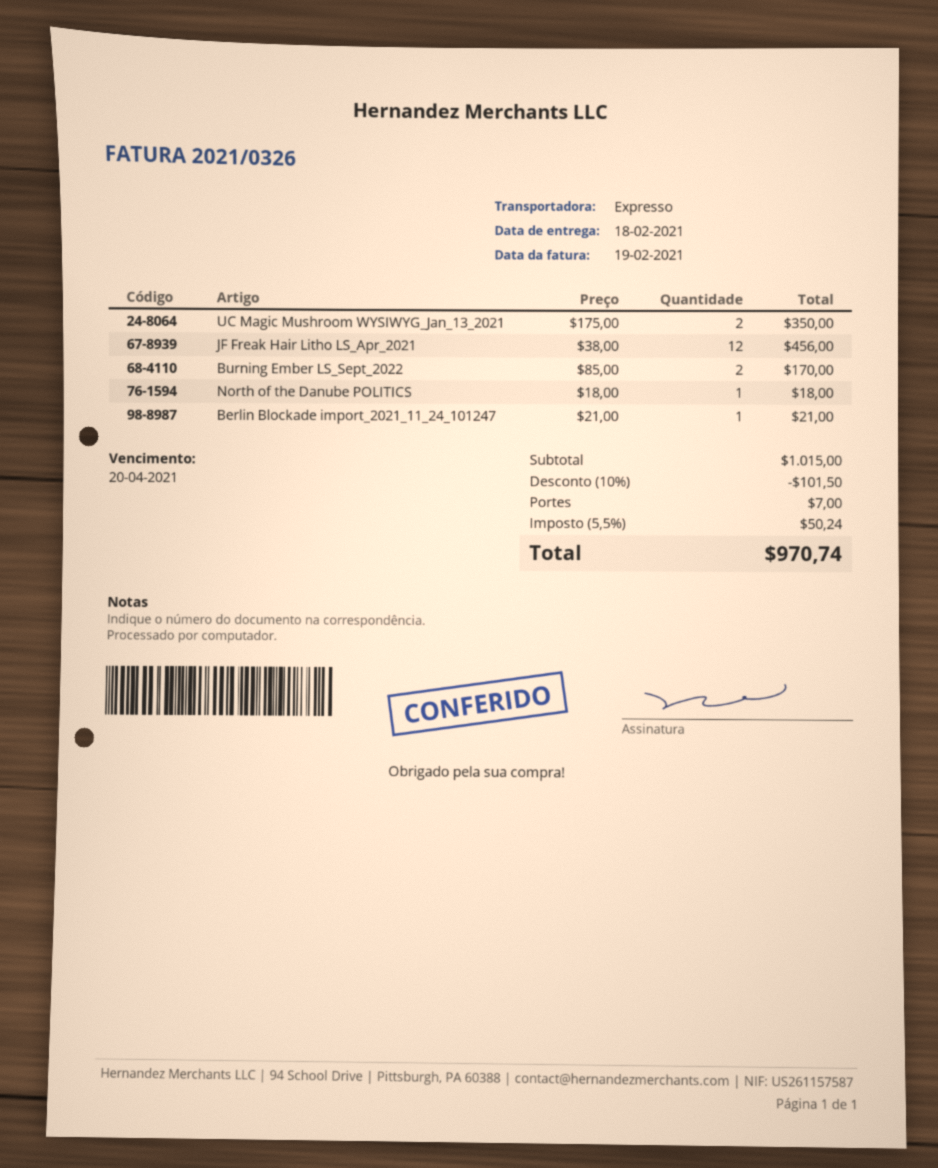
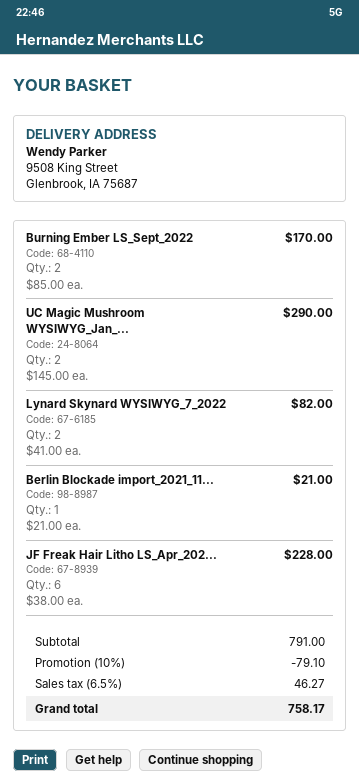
UC Magic Mushroom WYSIWYG_Jan_13_2021: 2 x 175.00 = 350.00 -> 2 x 145.00 = 290.00
JF Freak Hair Litho LS_Apr_2021: 12 x 38.00 = 456.00 -> 6 x 38.00 = 228.00
North of the Danube POLITICS: 1 x 18.00 = 18.00 -> none
Lynard Skynard WYSIWYG_7_2022: none -> 2 x 41.00 = 82.00
subtotal: 1015.00 -> 791.00
discount: 10% = 101.50 -> 10% = 79.10
shipping: 7.00 -> none
tax: 5.5% = 50.24 -> 6.5% = 46.27
total: 970.74 -> 758.17

